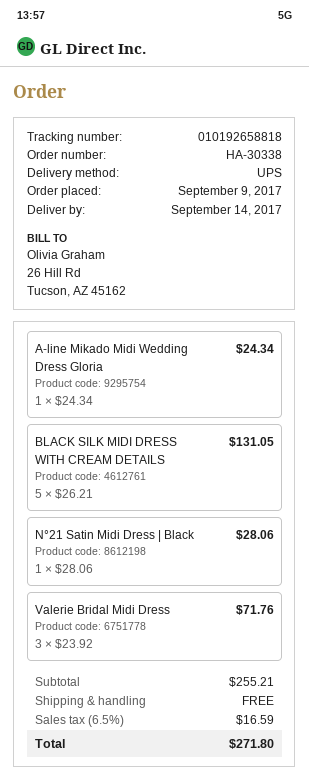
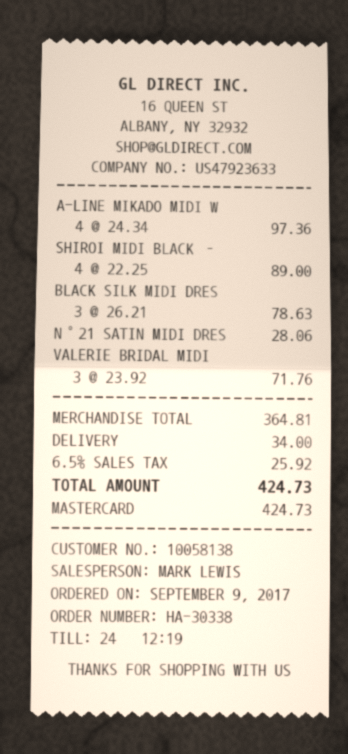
A-line Mikado Midi Wedding Dress Gloria: 1 x 24.34 = 24.34 -> 4 x 24.34 = 97.36
BLACK SILK MIDI DRESS WITH CREAM DETAILS: 5 x 26.21 = 131.05 -> 3 x 26.21 = 78.63
SHIROI MIDI BLACK –: none -> 4 x 22.25 = 89.00
subtotal: 255.21 -> 364.81
shipping: 0.00 -> 34.00
tax: 6.5% = 16.59 -> 6.5% = 25.92
total: 271.80 -> 424.73

